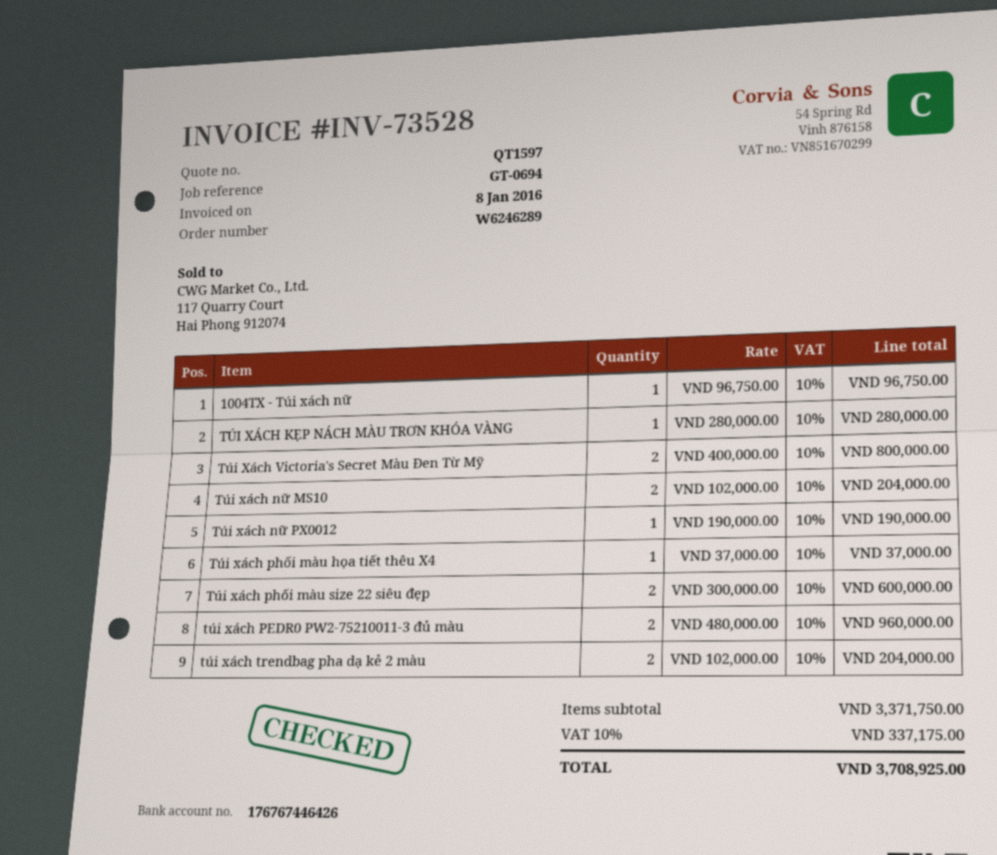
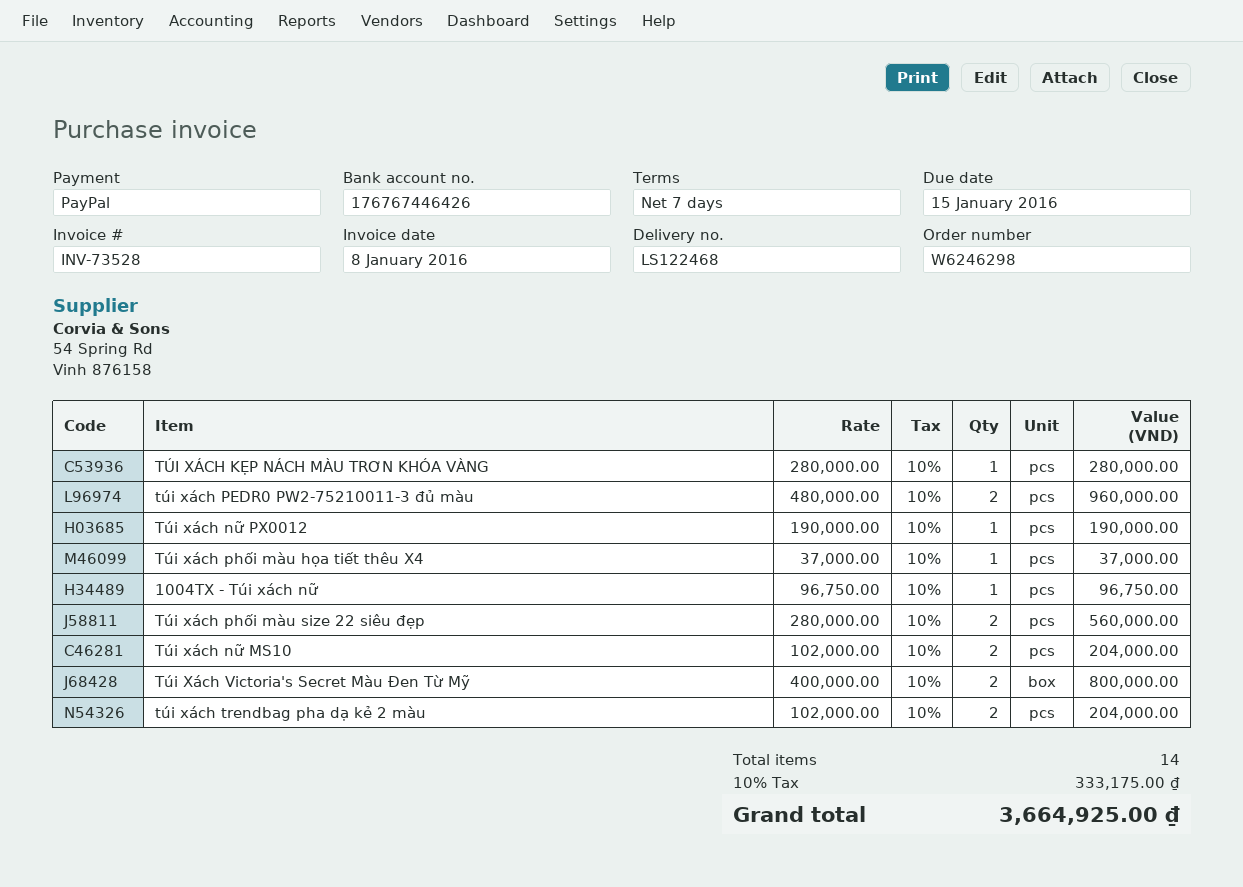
order number: W6246289 -> W6246298
Túi xách phối màu size 22 siêu đẹp: 2 x 300000.00 = 600000.00 -> 2 x 280000.00 = 560000.00
tax: 10% = 337175.00 -> 10% = 333175.00
total: 3708925.00 -> 3664925.00

